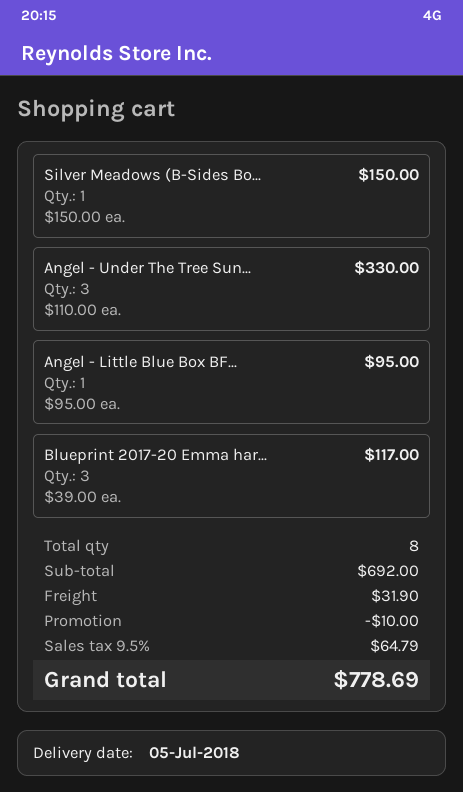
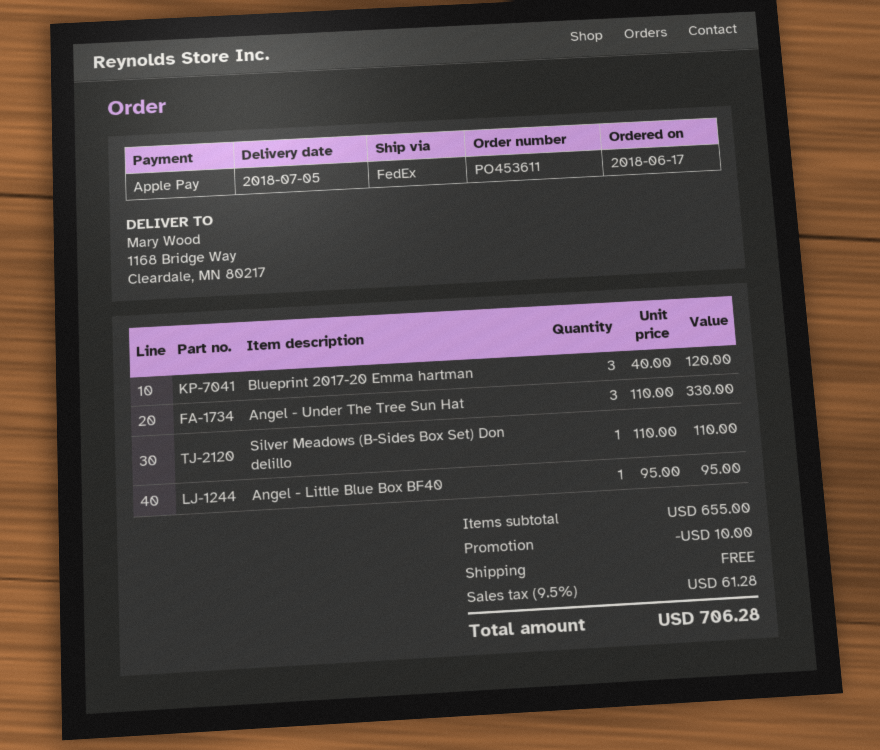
Silver Meadows (B-Sides Bo...: 1 x 150.00 = 150.00 -> 1 x 110.00 = 110.00
Blueprint 2017-20 Emma har...: 3 x 39.00 = 117.00 -> 3 x 40.00 = 120.00
subtotal: 692.00 -> 655.00
shipping: 31.90 -> 0.00
tax: 9.5% = 64.79 -> 9.5% = 61.28
total: 778.69 -> 706.28

